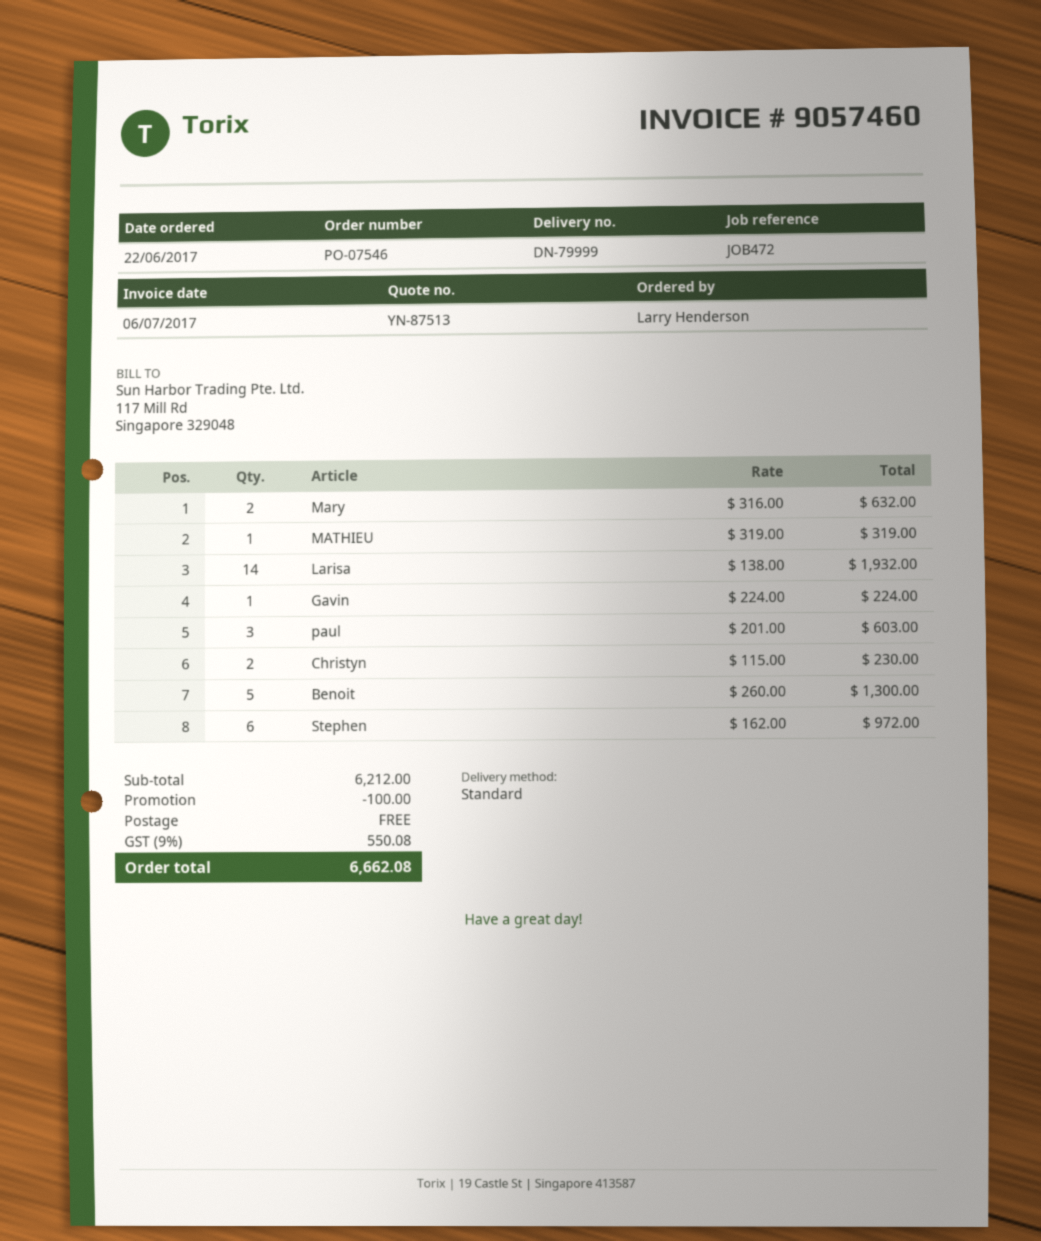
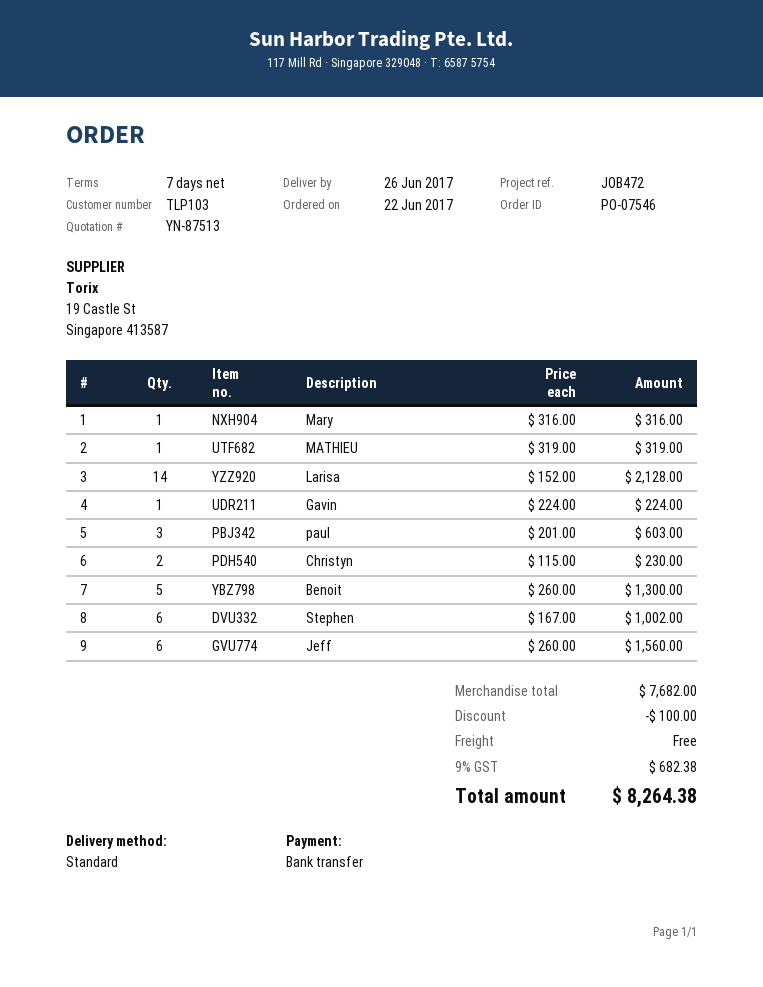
Mary: 2 x 316.00 = 632.00 -> 1 x 316.00 = 316.00
Larisa: 14 x 138.00 = 1932.00 -> 14 x 152.00 = 2128.00
Stephen: 6 x 162.00 = 972.00 -> 6 x 167.00 = 1002.00
Jeff: none -> 6 x 260.00 = 1560.00
subtotal: 6212.00 -> 7682.00
tax: 9% = 550.08 -> 9% = 682.38
total: 6662.08 -> 8264.38

